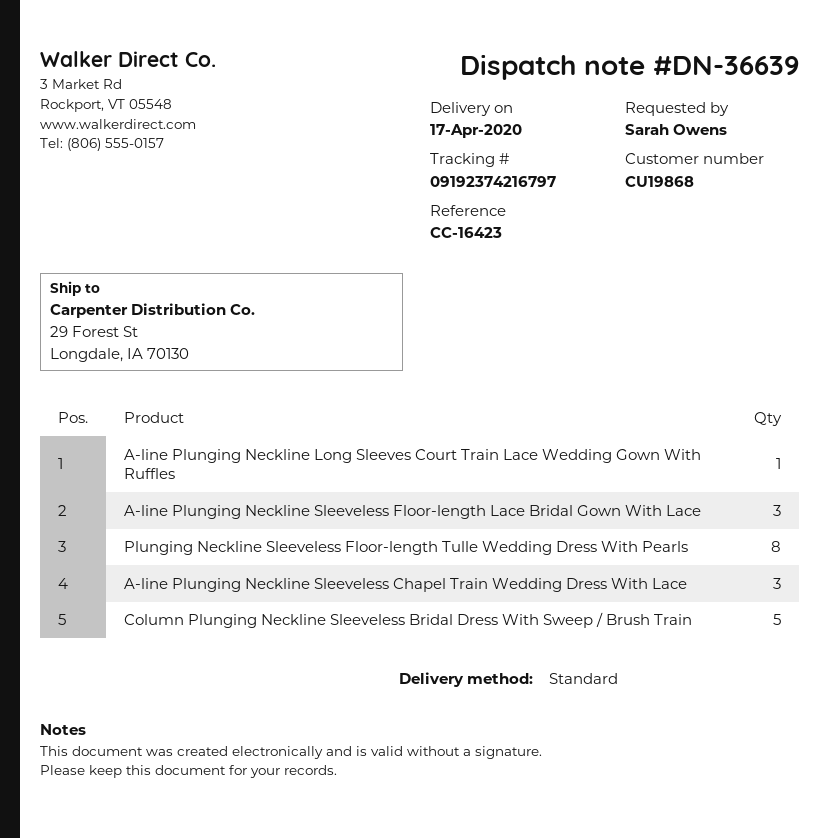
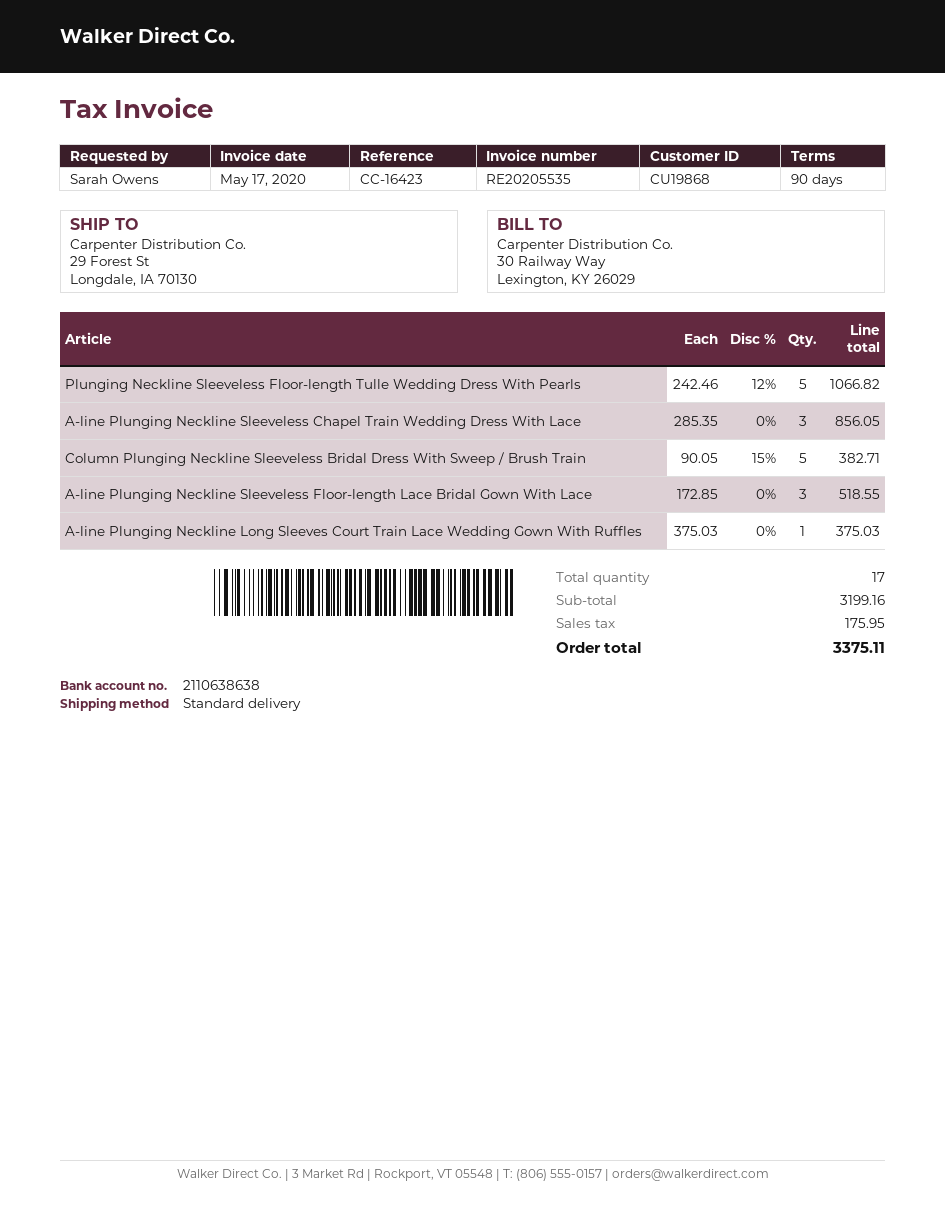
Plunging Neckline Sleeveless Floor-length Tulle Wedding Dress With Pearls: 8 -> 5

